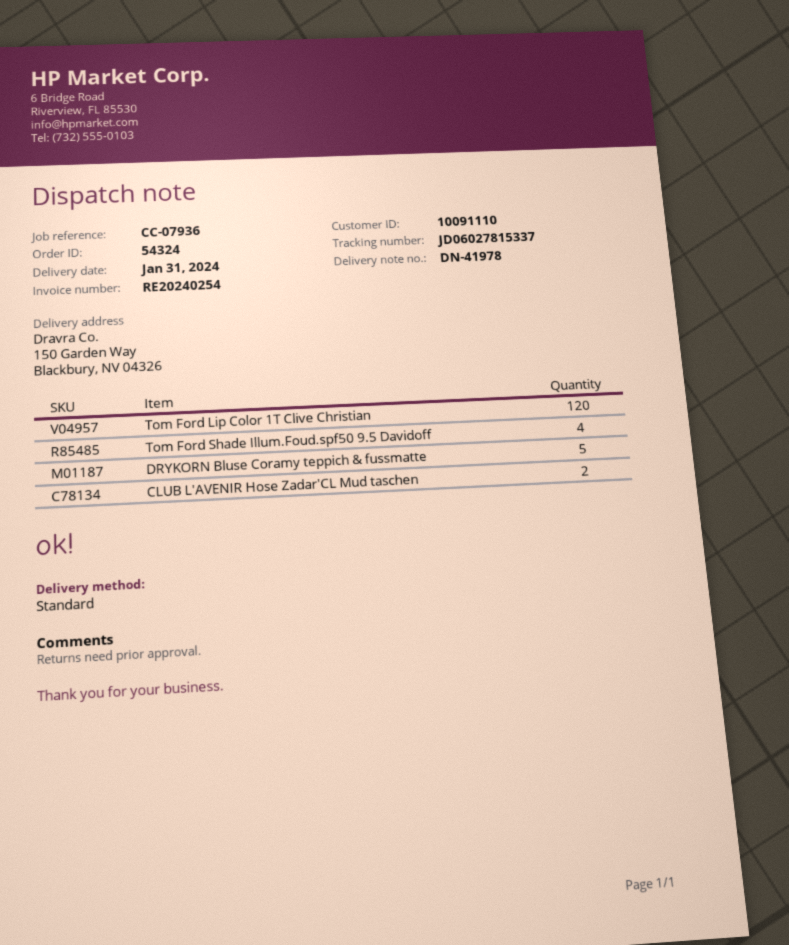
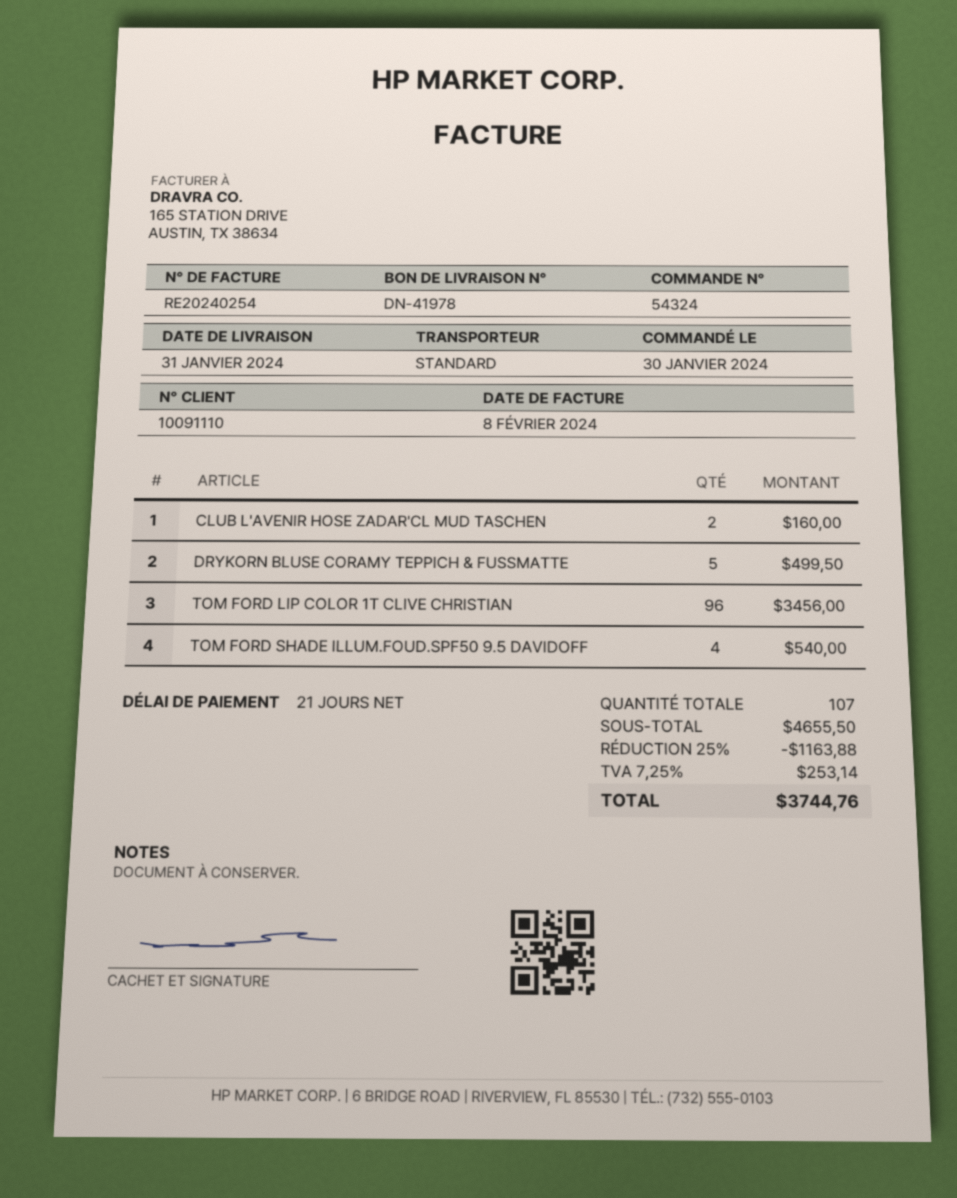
Tom Ford Lip Color 1T Clive Christian: 120 -> 96

